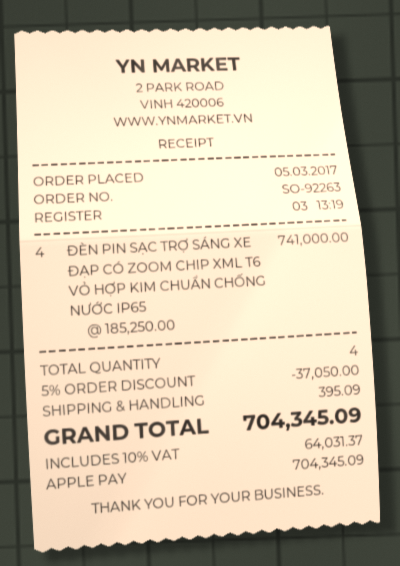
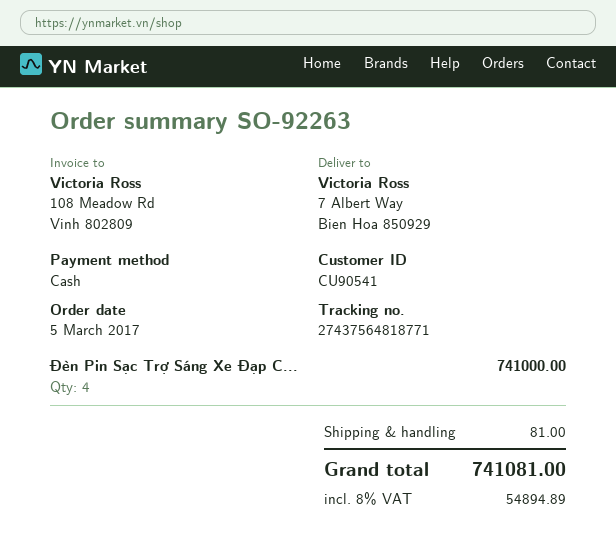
payment method: Apple Pay -> cash
discount: 5% = 37050.00 -> none
shipping: 395.09 -> 81.00
tax: 10% = 64031.37 -> 8% = 54894.89
total: 704345.09 -> 741081.00

